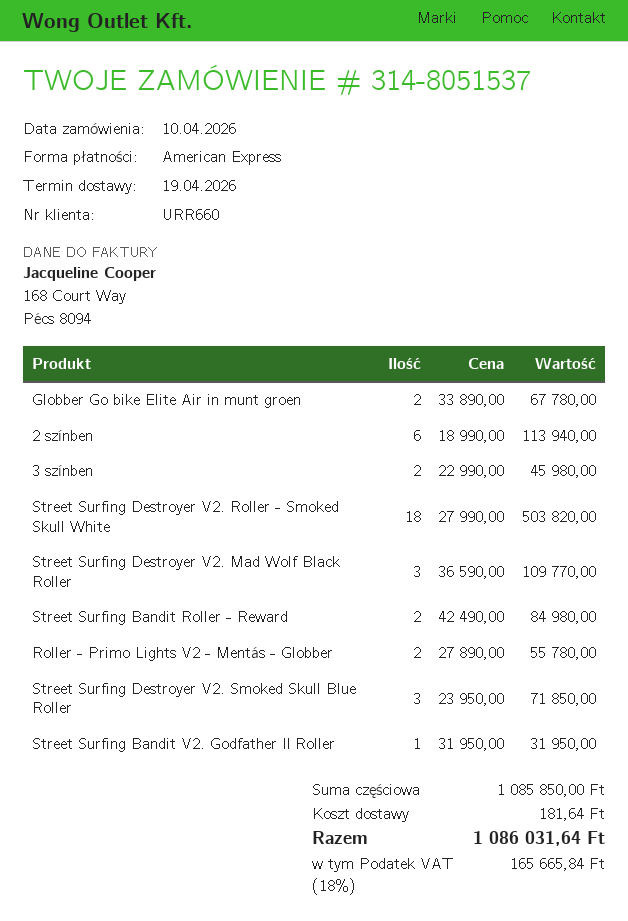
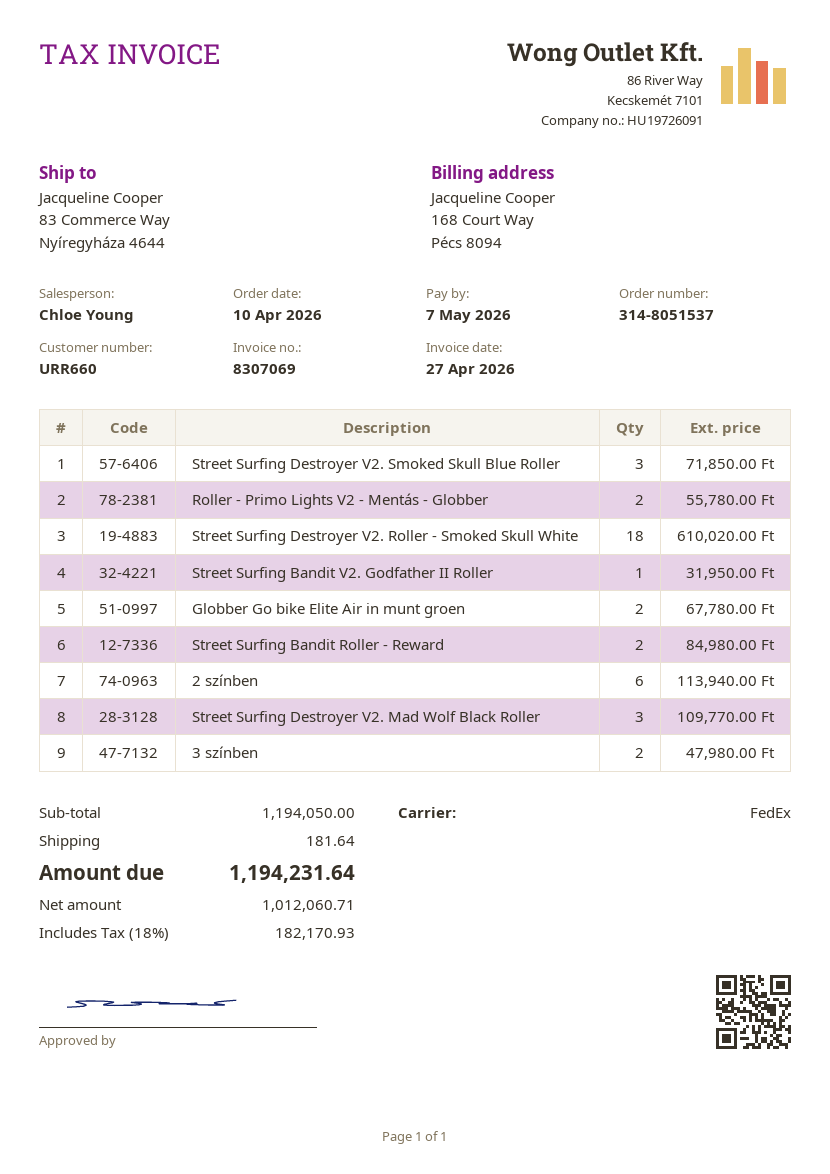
3 színben: 2 for 45980.00 -> 2 for 47980.00
Street Surfing Destroyer V2. Roller - Smoked Skull White: 18 for 503820.00 -> 18 for 610020.00
subtotal: 1085850.00 -> 1194050.00
tax: 18% = 165665.84 -> 18% = 182170.93
total: 1086031.64 -> 1194231.64

